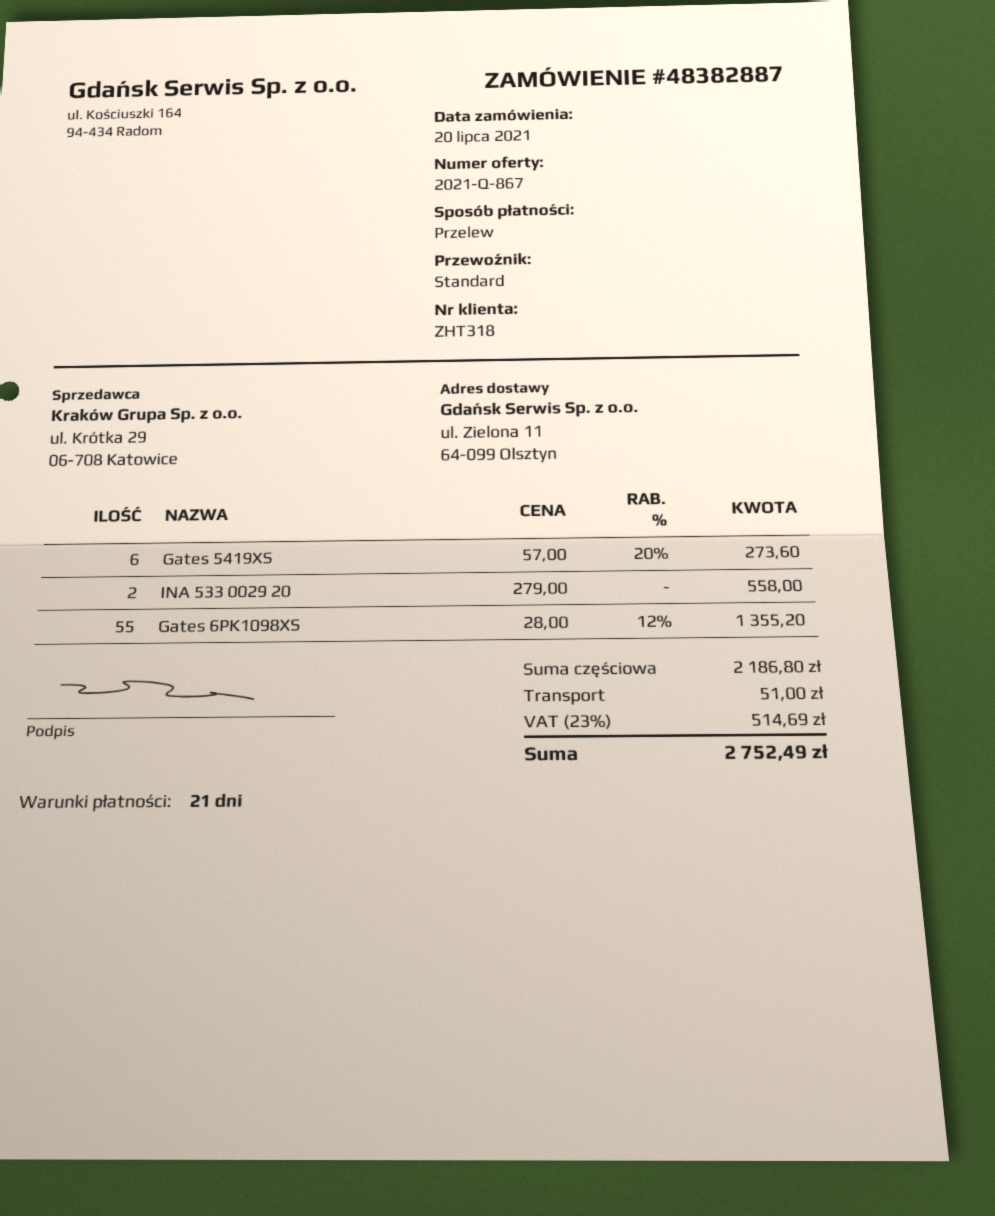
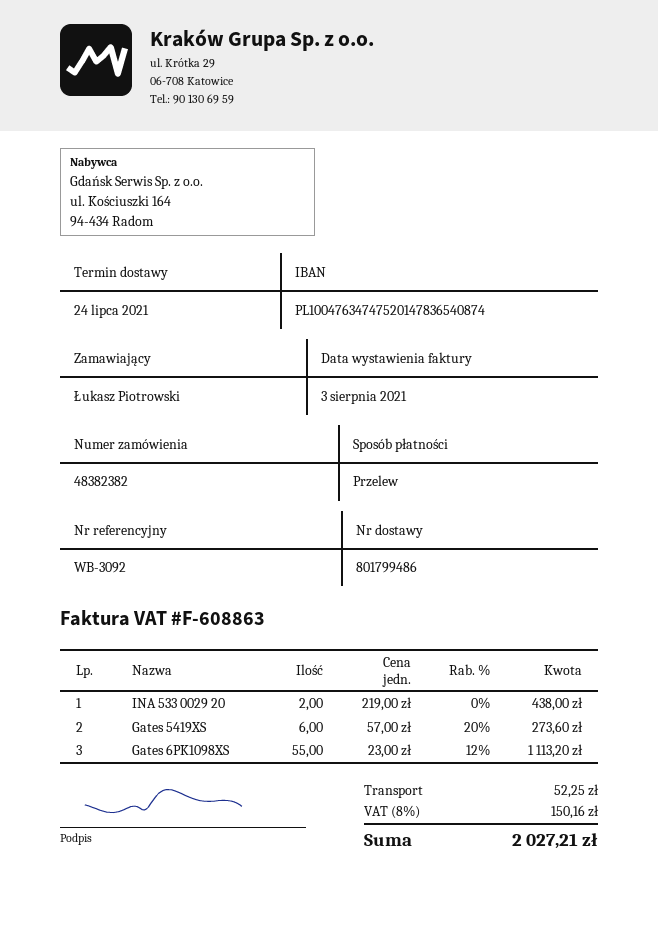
order number: 48382887 -> 48382382
INA 533 0029 20: 2 x 279.00 = 558.00 -> 2 x 219.00 = 438.00
Gates 6PK1098XS: 55 x 28.00 - 12% = 1355.20 -> 55 x 23.00 - 12% = 1113.20
shipping: 51.00 -> 52.25
tax: 23% = 514.69 -> 8% = 150.16
total: 2752.49 -> 2027.21

